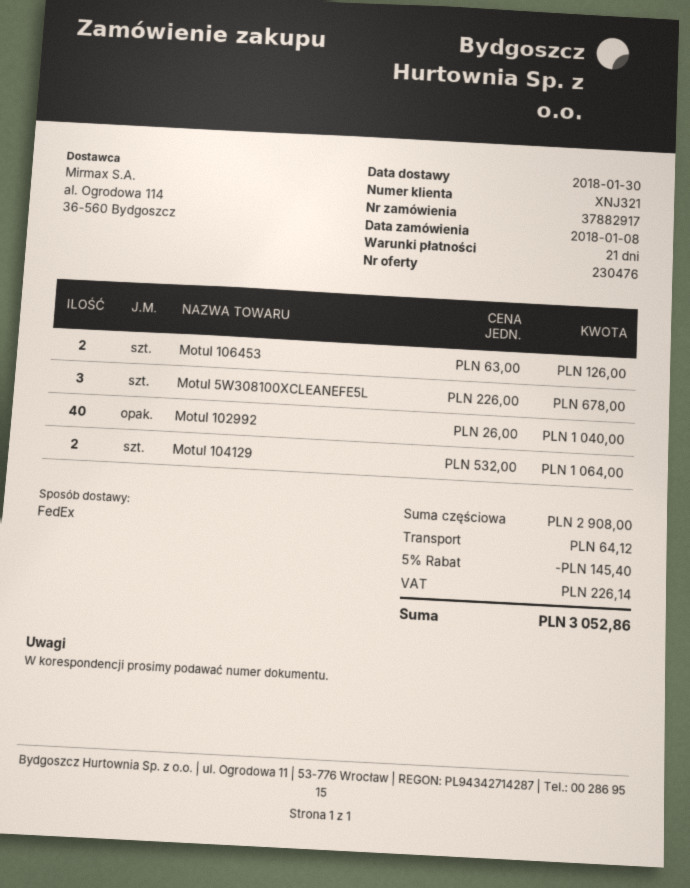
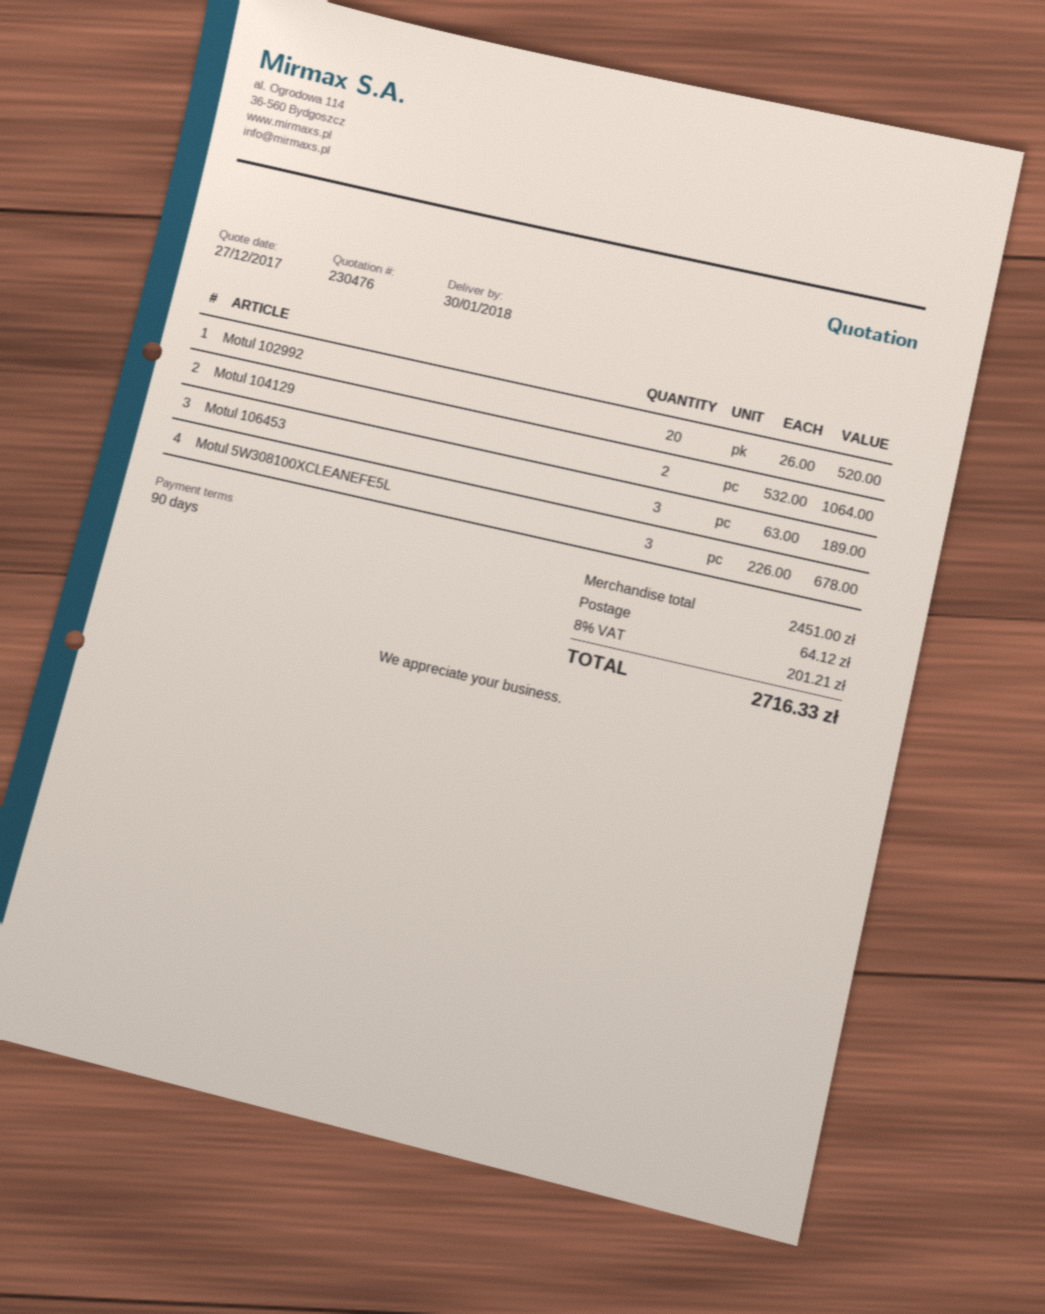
payment terms: 21 days -> 90 days
Motul 106453: 2 x 63.00 = 126.00 -> 3 x 63.00 = 189.00
Motul 102992: 40 x 26.00 = 1040.00 -> 20 x 26.00 = 520.00
subtotal: 2908.00 -> 2451.00
discount: 5% = 145.40 -> none
tax: 226.14 -> 201.21
total: 3052.86 -> 2716.33

